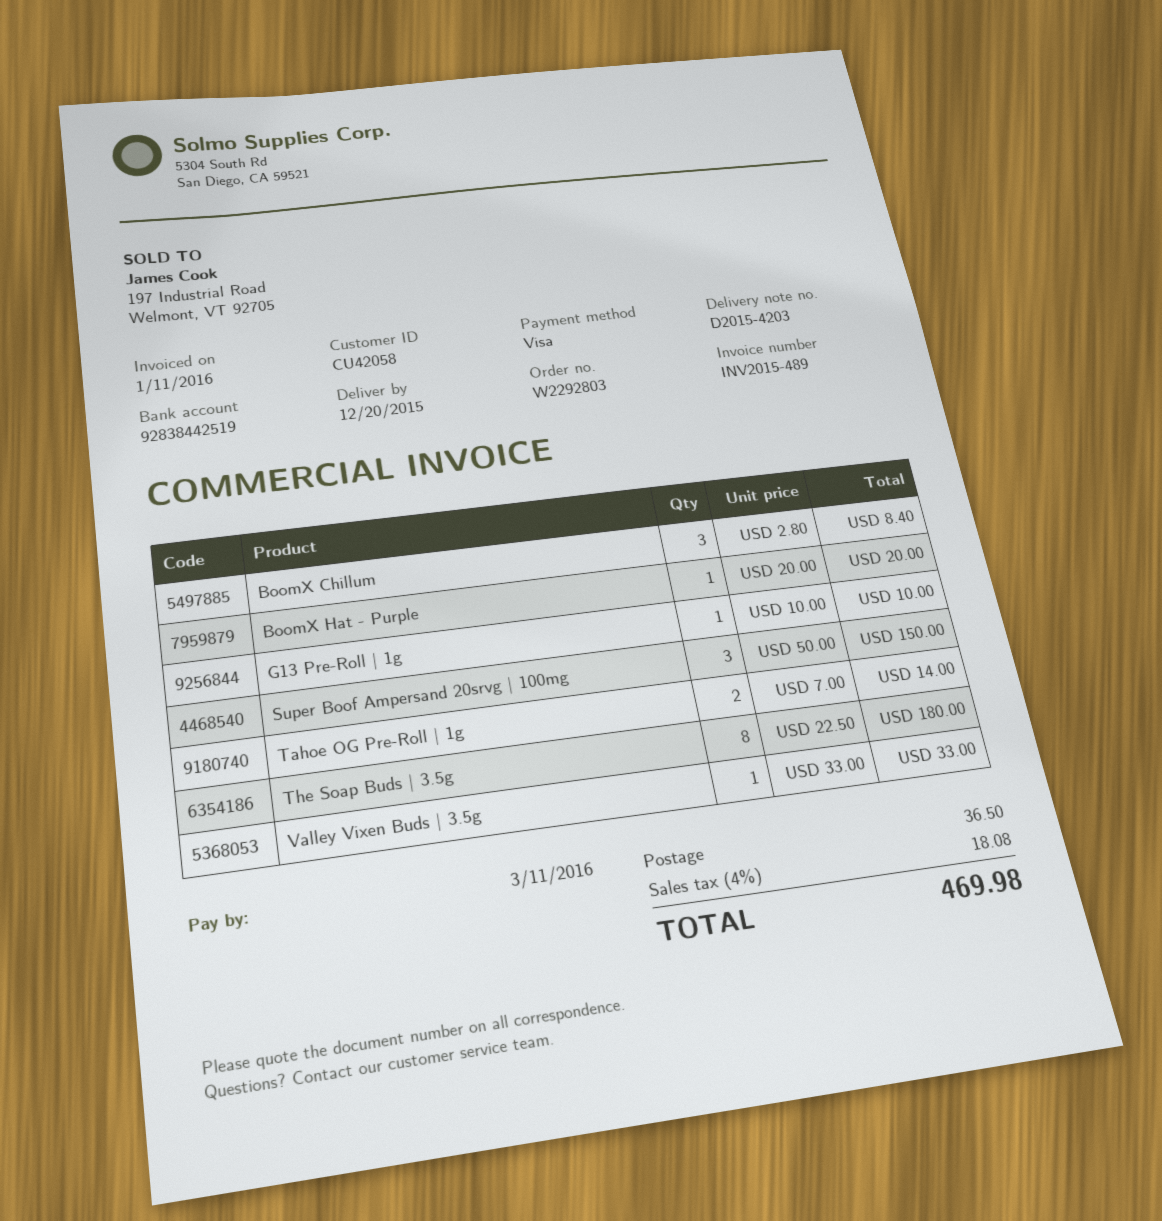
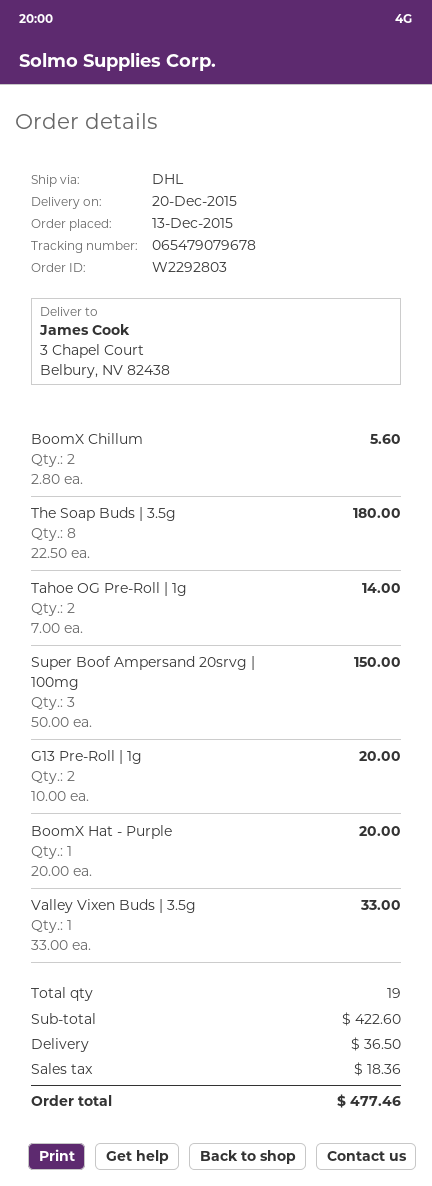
BoomX Chillum: 3 x 2.80 = 8.40 -> 2 x 2.80 = 5.60
G13 Pre-Roll | 1g: 1 x 10.00 = 10.00 -> 2 x 10.00 = 20.00
tax: 18.08 -> 18.36
total: 469.98 -> 477.46

